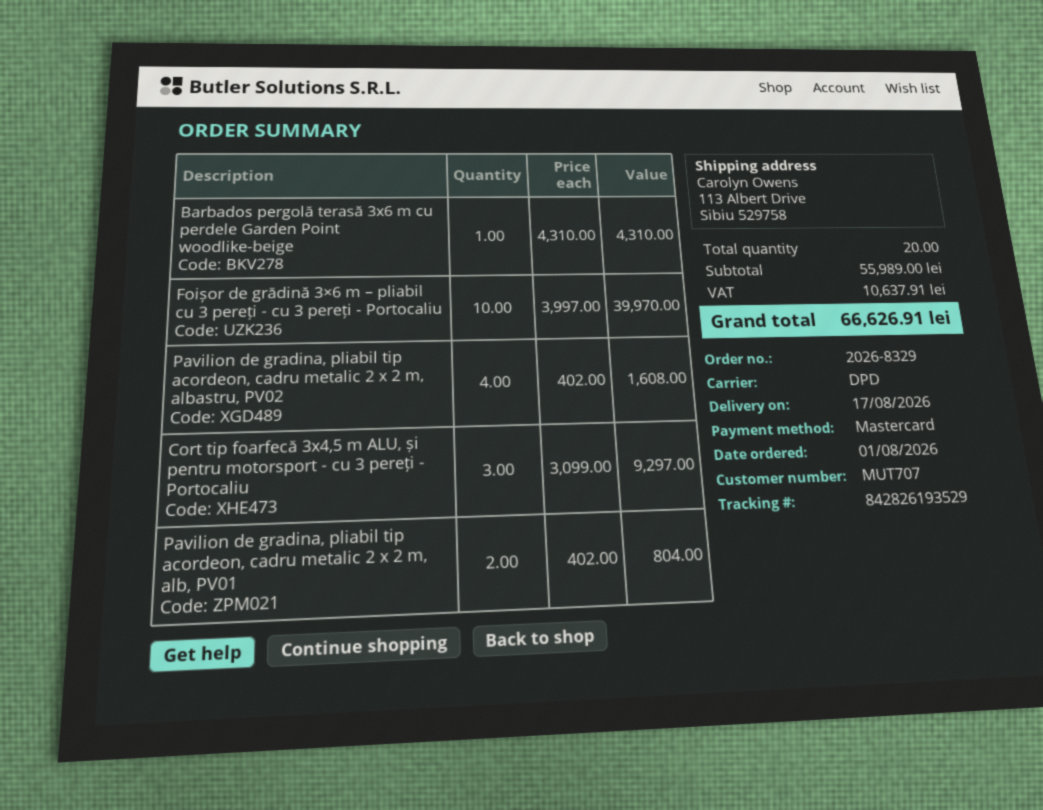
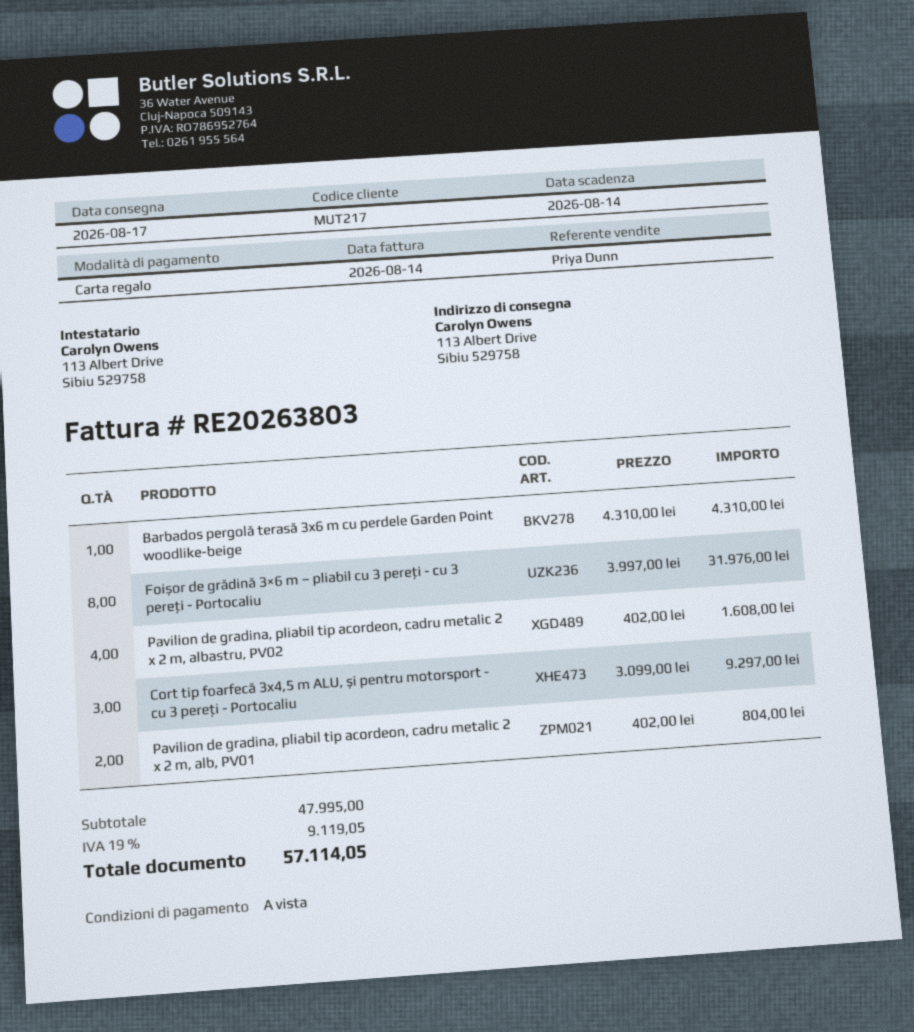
customer number: MUT707 -> MUT217
payment method: Mastercard -> gift card
Foișor de grădină 3×6 m – pliabil cu 3 pereți - cu 3 pereți - Portocaliu: 10 x 3997.00 = 39970.00 -> 8 x 3997.00 = 31976.00
subtotal: 55989.00 -> 47995.00
tax: 10637.91 -> 9119.05
total: 66626.91 -> 57114.05

